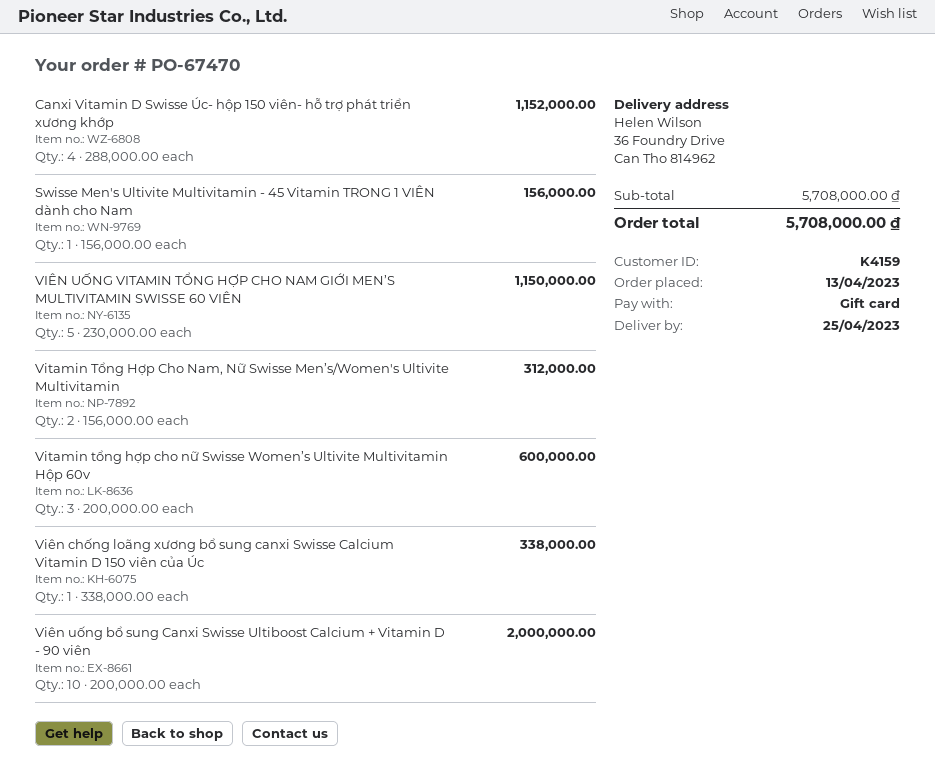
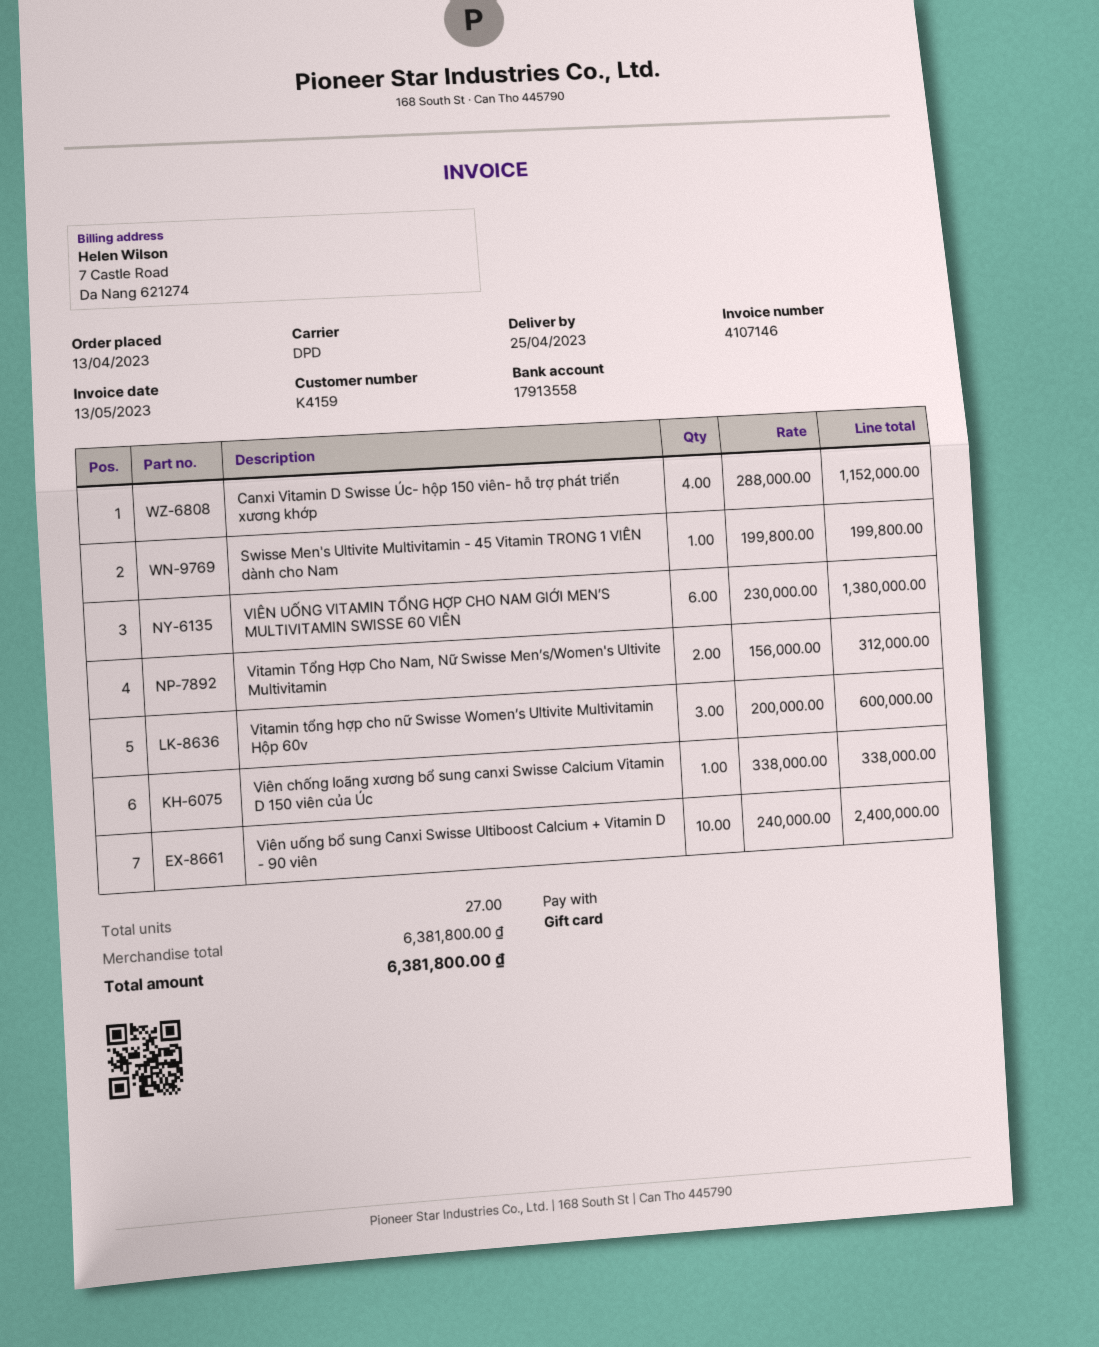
Swisse Men's Ultivite Multivitamin - 45 Vitamin TRONG 1 VIÊN dành cho Nam: 1 x 156000.00 = 156000.00 -> 1 x 199800.00 = 199800.00
VIÊN UỐNG VITAMIN TỔNG HỢP CHO NAM GIỚI MEN’S MULTIVITAMIN SWISSE 60 VIÊN: 5 x 230000.00 = 1150000.00 -> 6 x 230000.00 = 1380000.00
Viên uống bổ sung Canxi Swisse Ultiboost Calcium + Vitamin D - 90 viên: 10 x 200000.00 = 2000000.00 -> 10 x 240000.00 = 2400000.00
subtotal: 5708000.00 -> 6381800.00
total: 5708000.00 -> 6381800.00

